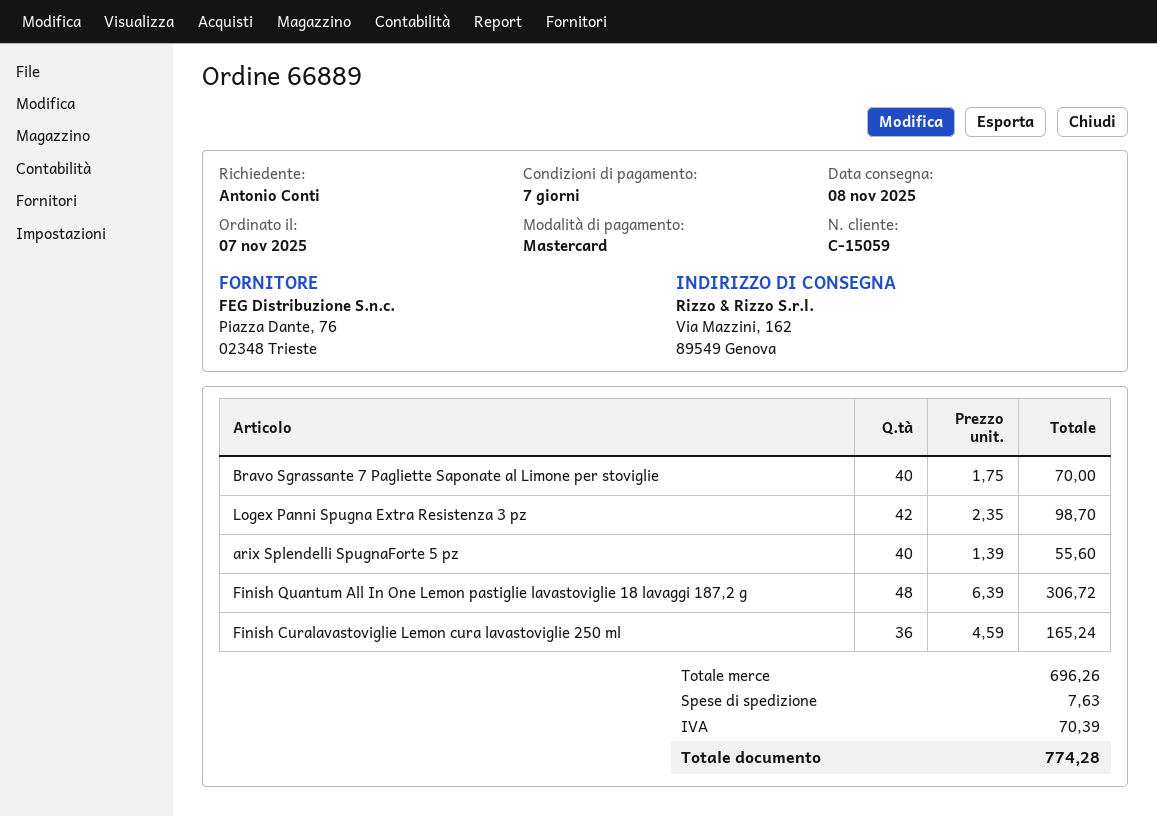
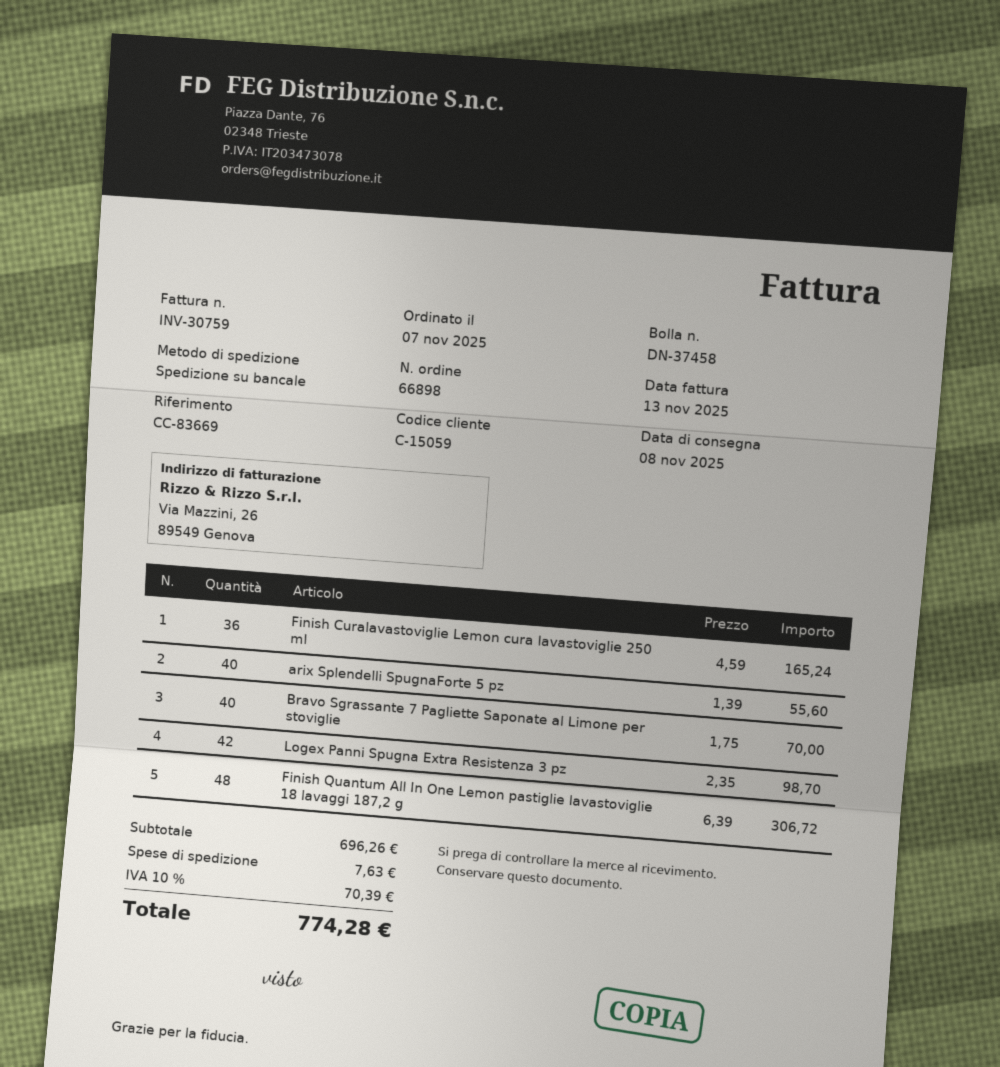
order number: 66889 -> 66898

